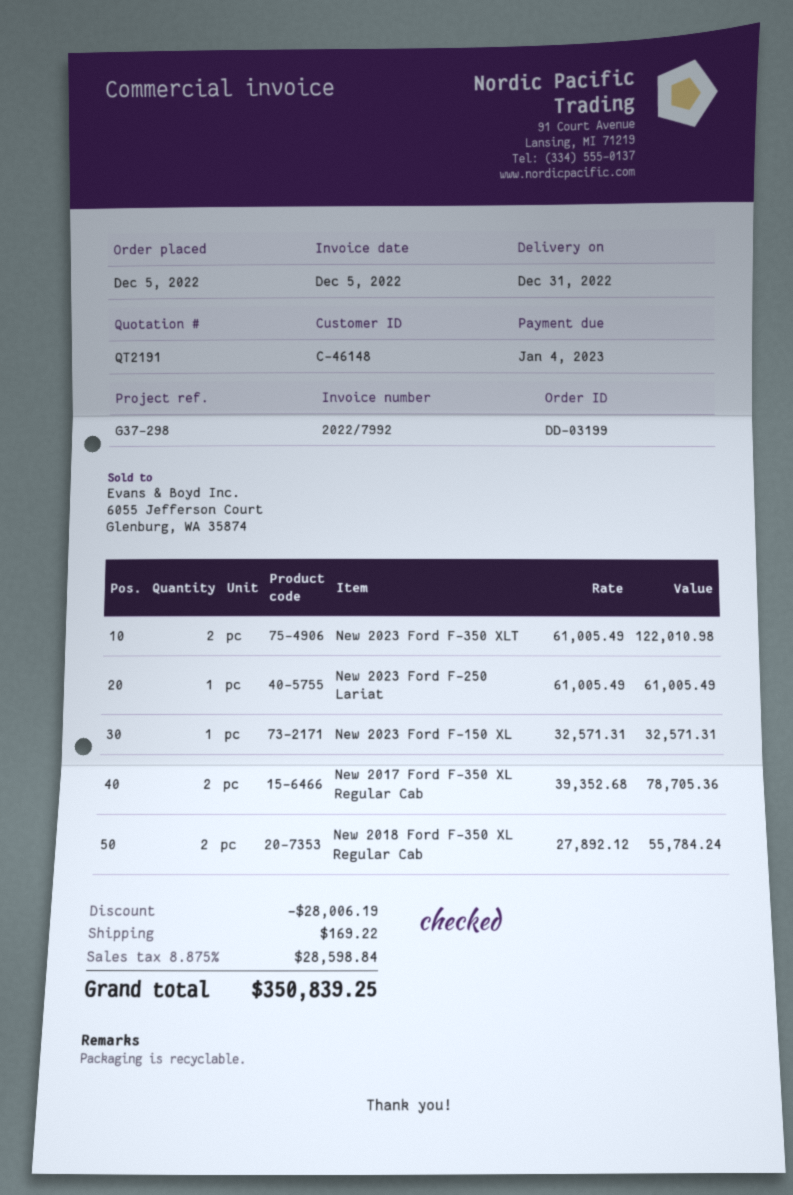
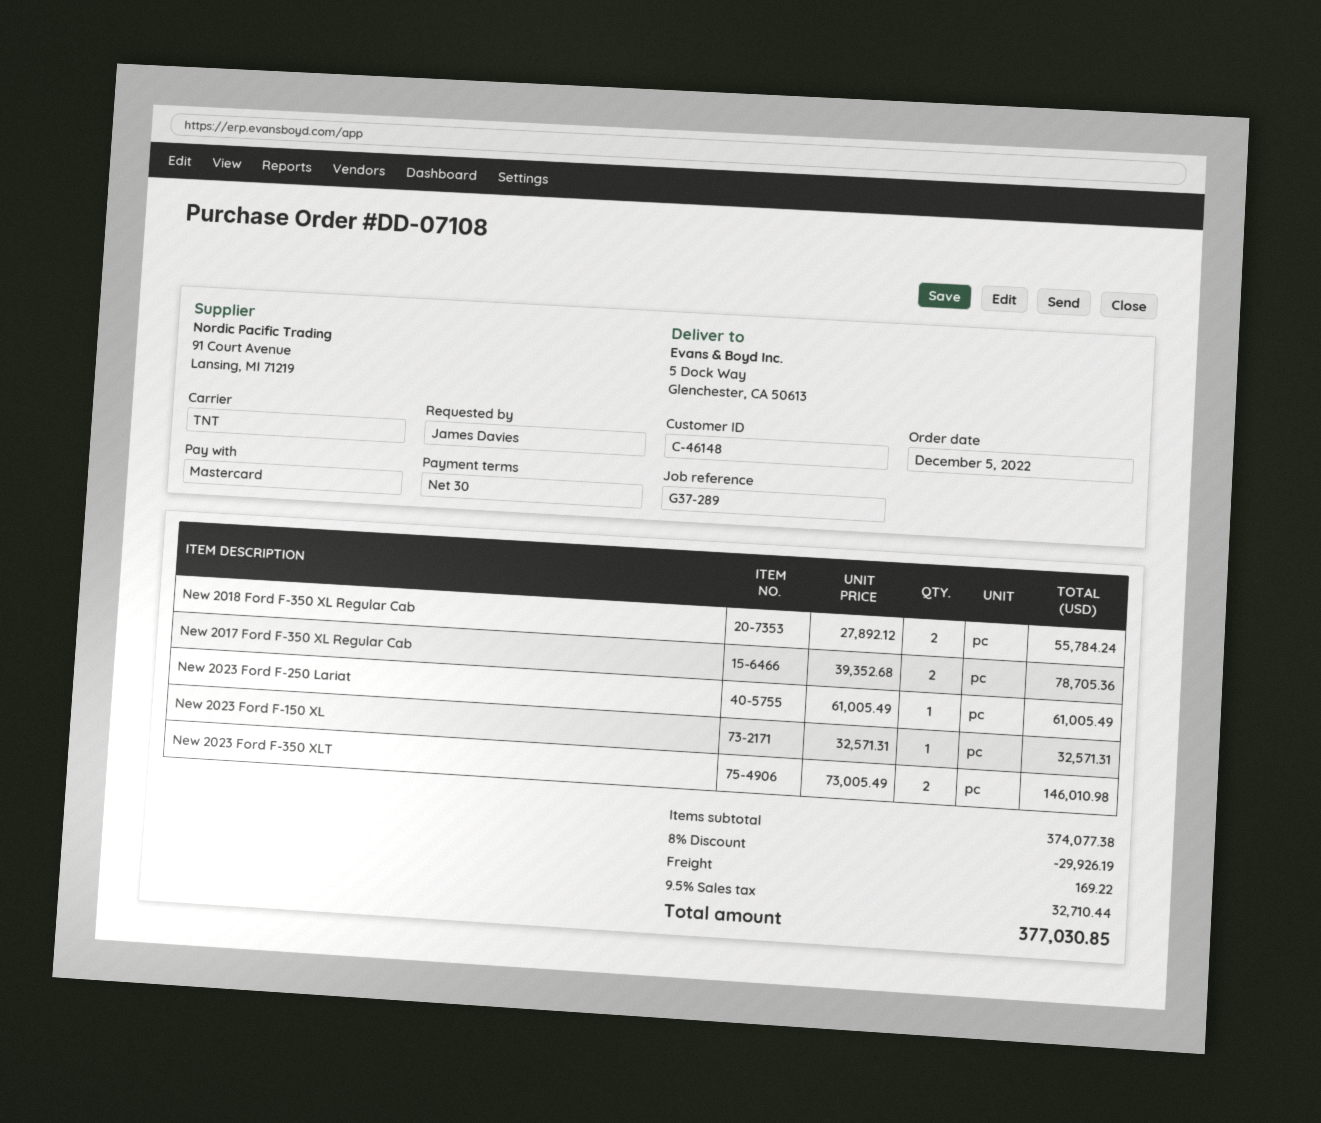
order number: DD-03199 -> DD-07108
reference: G37-298 -> G37-289
New 2023 Ford F-350 XLT: 2 x 61005.49 = 122010.98 -> 2 x 73005.49 = 146010.98
discount: 28006.19 -> 29926.19
tax: 8.875% = 28598.84 -> 9.5% = 32710.44
total: 350839.25 -> 377030.85

